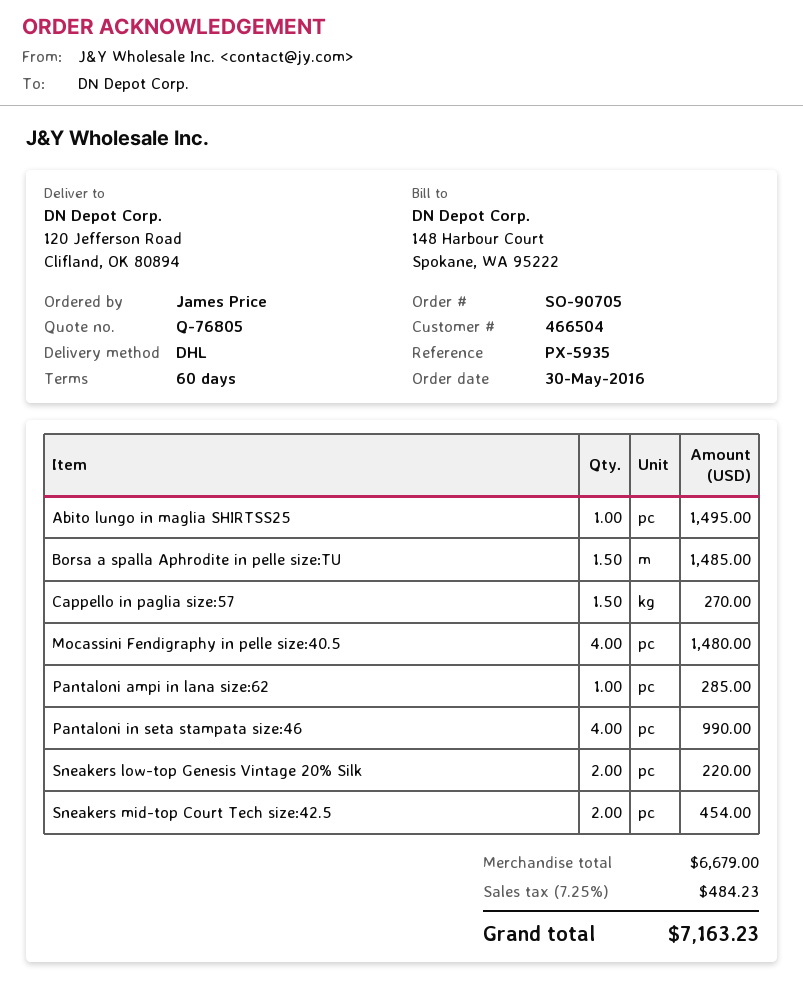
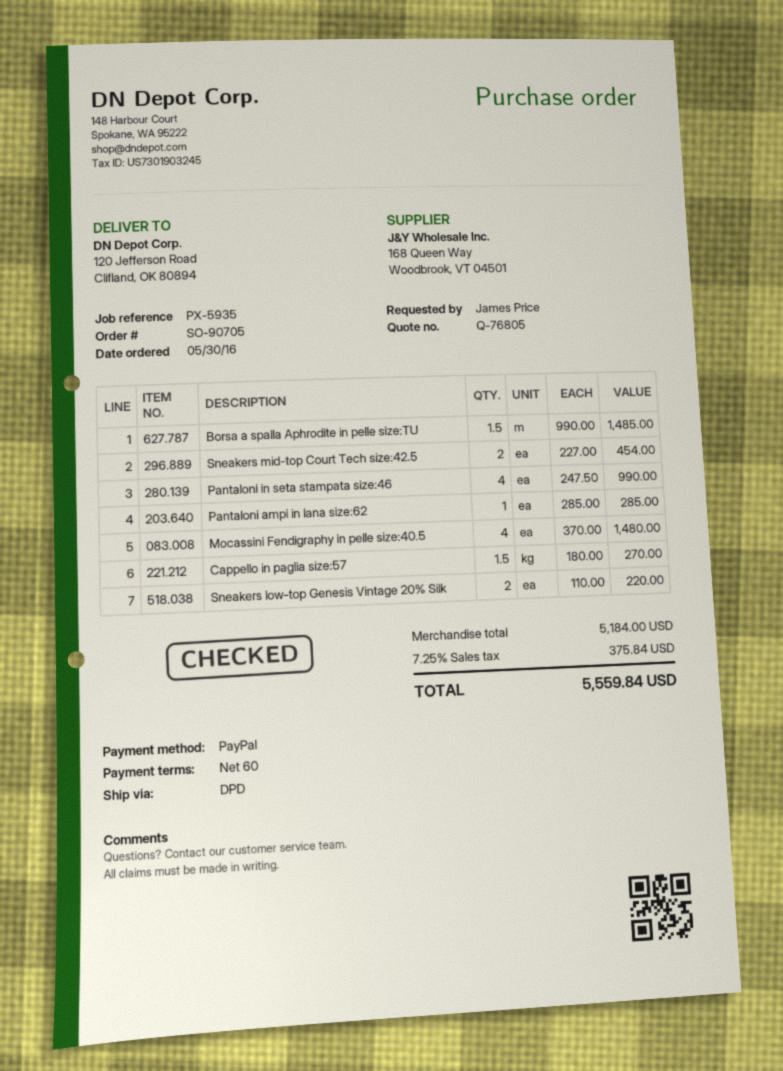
shipping method: DHL -> DPD
Abito lungo in maglia SHIRTSS25: 1 for 1495.00 -> none
subtotal: 6679.00 -> 5184.00
tax: 7.25% = 484.23 -> 7.25% = 375.84
total: 7163.23 -> 5559.84

